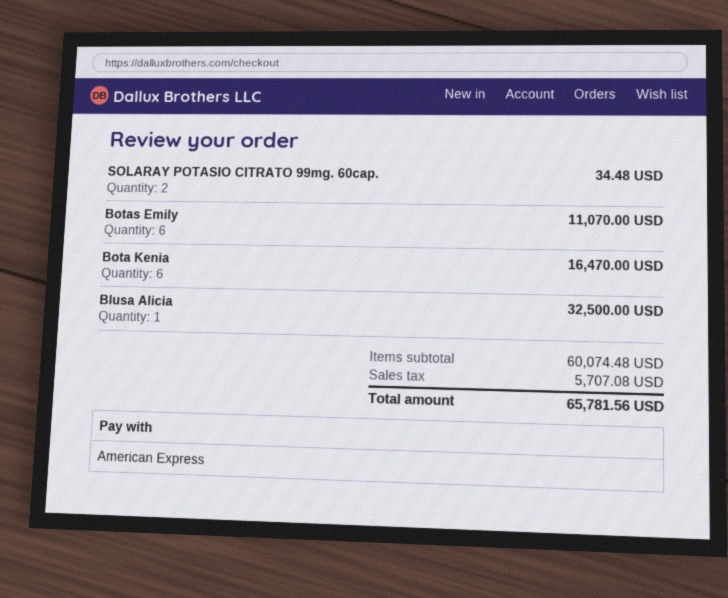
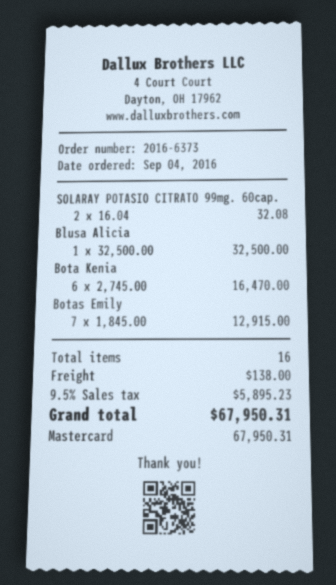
payment method: American Express -> Mastercard
SOLARAY POTASIO CITRATO 99mg. 60cap.: 2 for 34.48 -> 2 for 32.08
Botas Emily: 6 for 11070.00 -> 7 for 12915.00
shipping: none -> 138.00
tax: 5707.08 -> 5895.23
total: 65781.56 -> 67950.31

